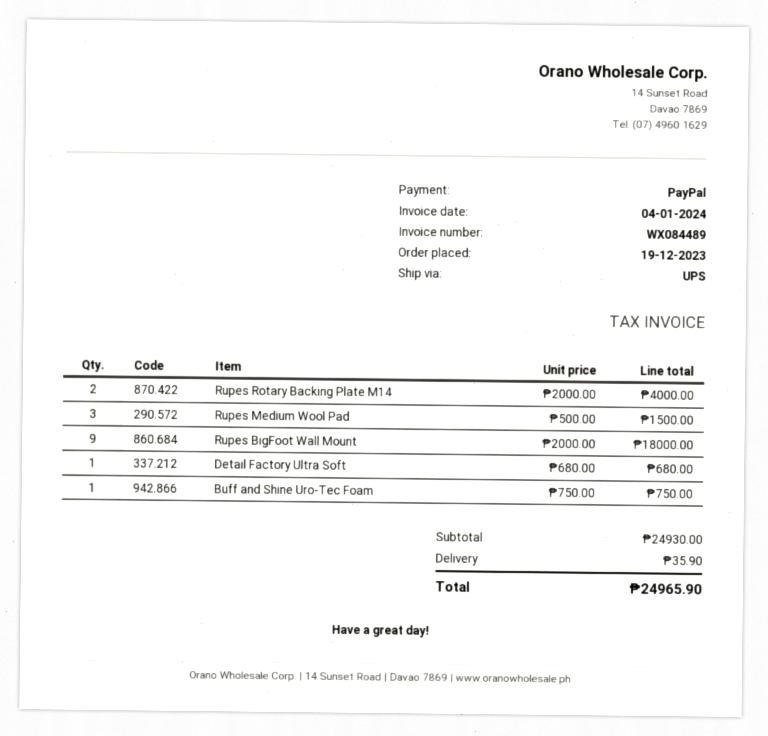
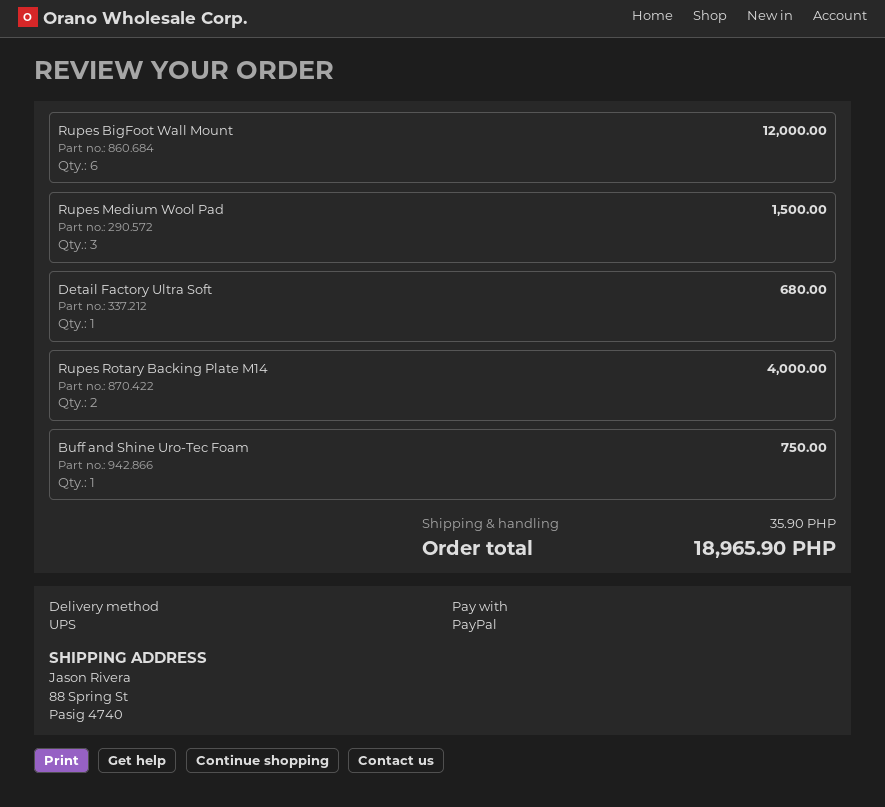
Rupes BigFoot Wall Mount: 9 for 18000.00 -> 6 for 12000.00
total: 24965.90 -> 18965.90

